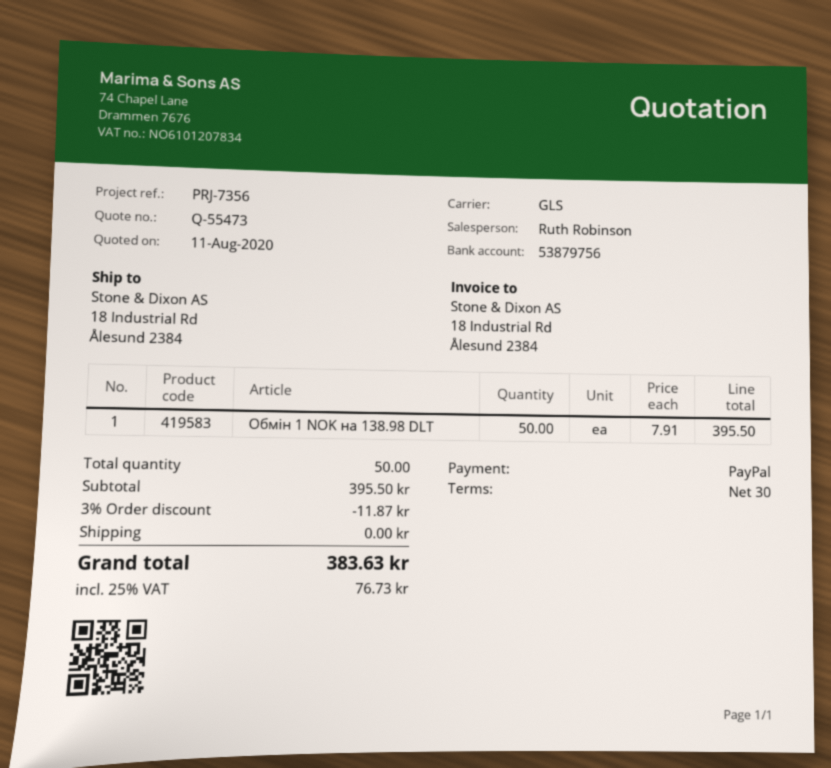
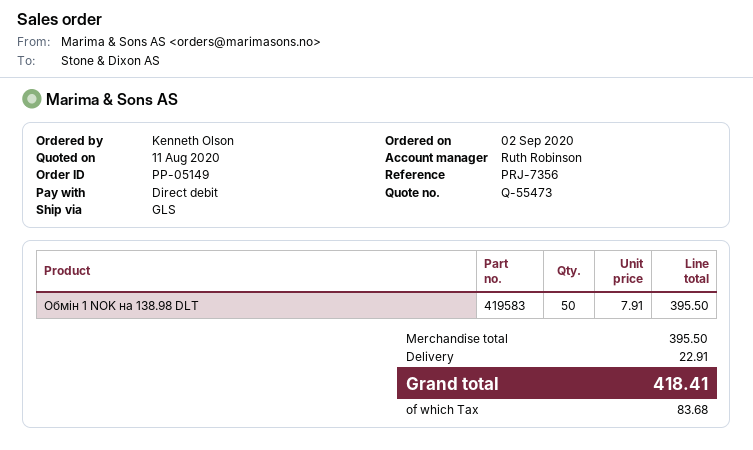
payment method: PayPal -> direct debit
discount: 3% = 11.87 -> none
shipping: 0.00 -> 22.91
tax: 76.73 -> 83.68
total: 383.63 -> 418.41

